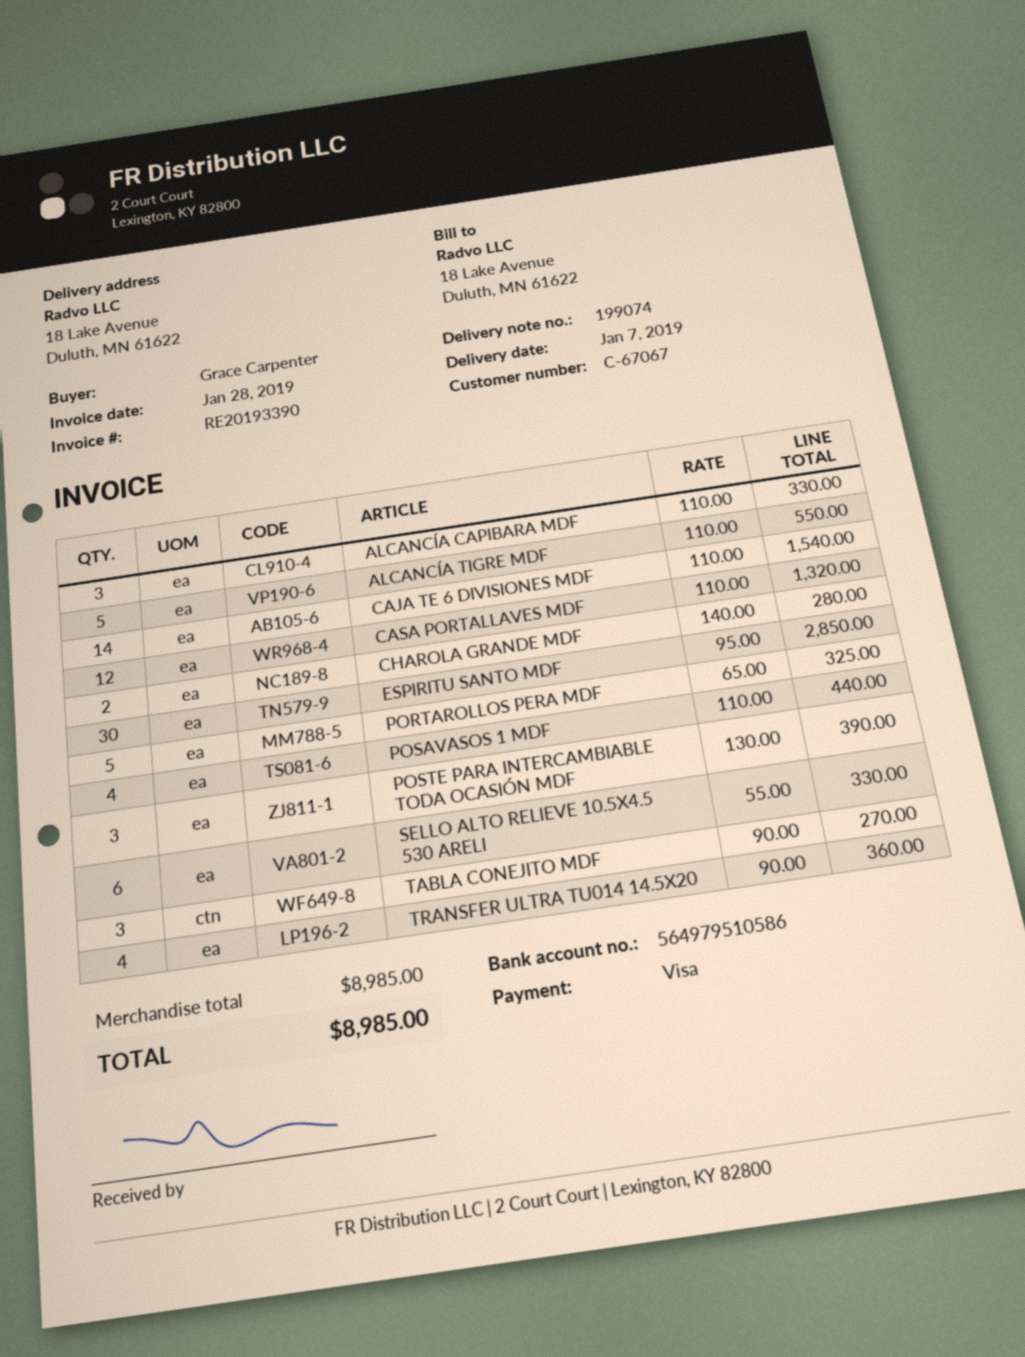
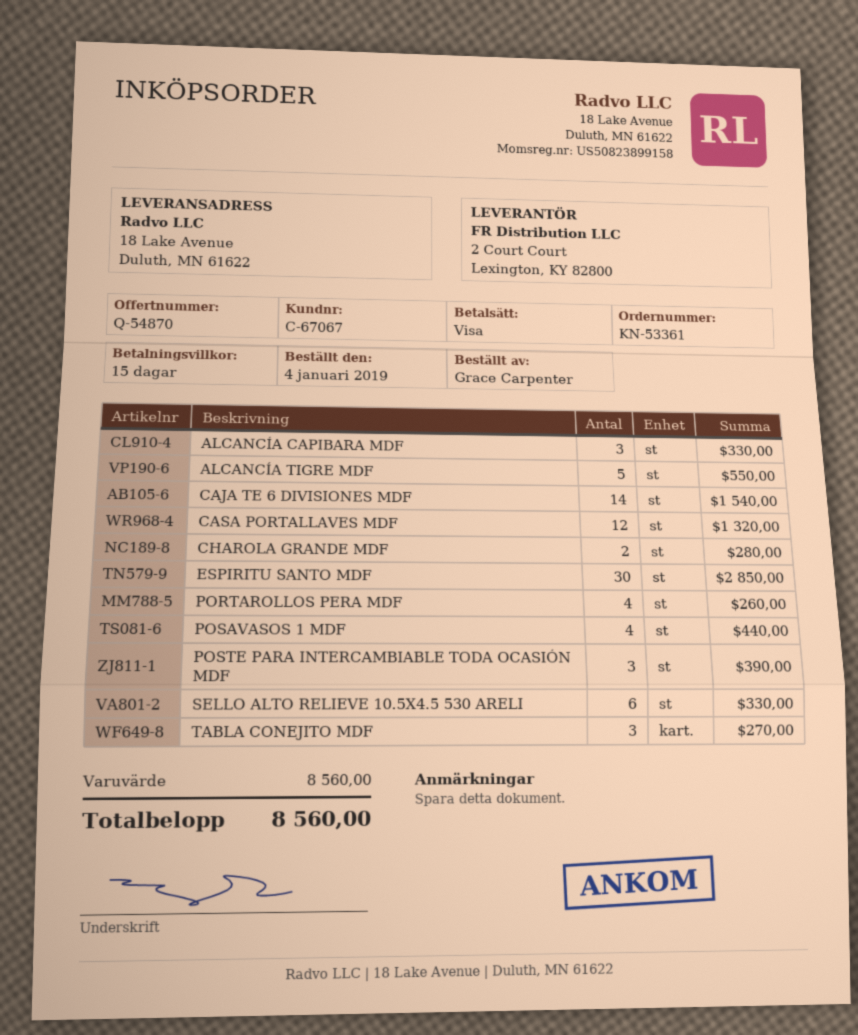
PORTAROLLOS PERA MDF: 5 for 325.00 -> 4 for 260.00
TRANSFER ULTRA TU014 14.5X20: 4 for 360.00 -> none
subtotal: 8985.00 -> 8560.00
total: 8985.00 -> 8560.00

